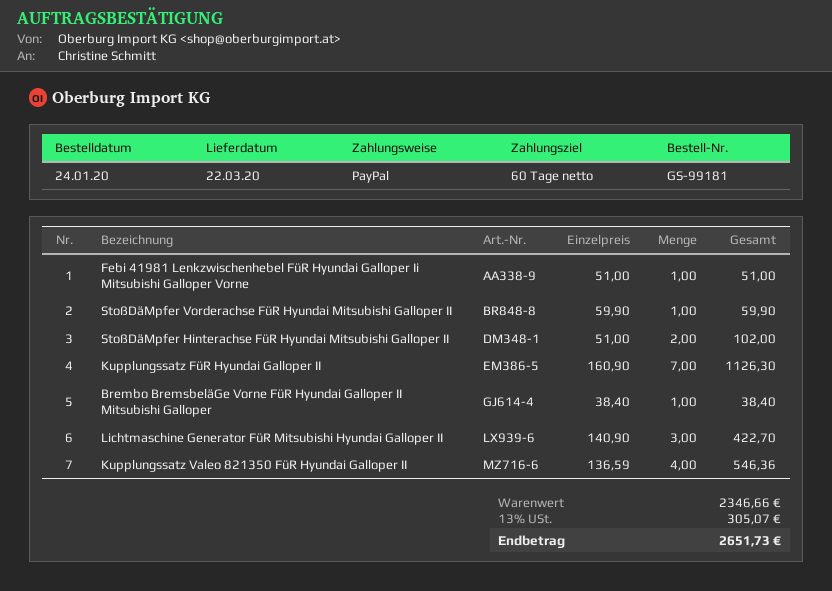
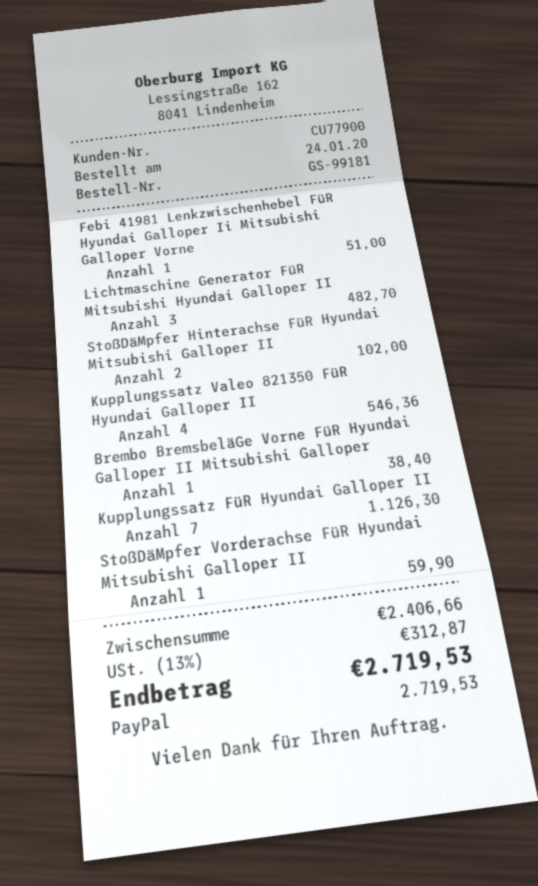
Lichtmaschine Generator FüR Mitsubishi Hyundai Galloper II: 3 for 422.70 -> 3 for 482.70
subtotal: 2346.66 -> 2406.66
tax: 13% = 305.07 -> 13% = 312.87
total: 2651.73 -> 2719.53

